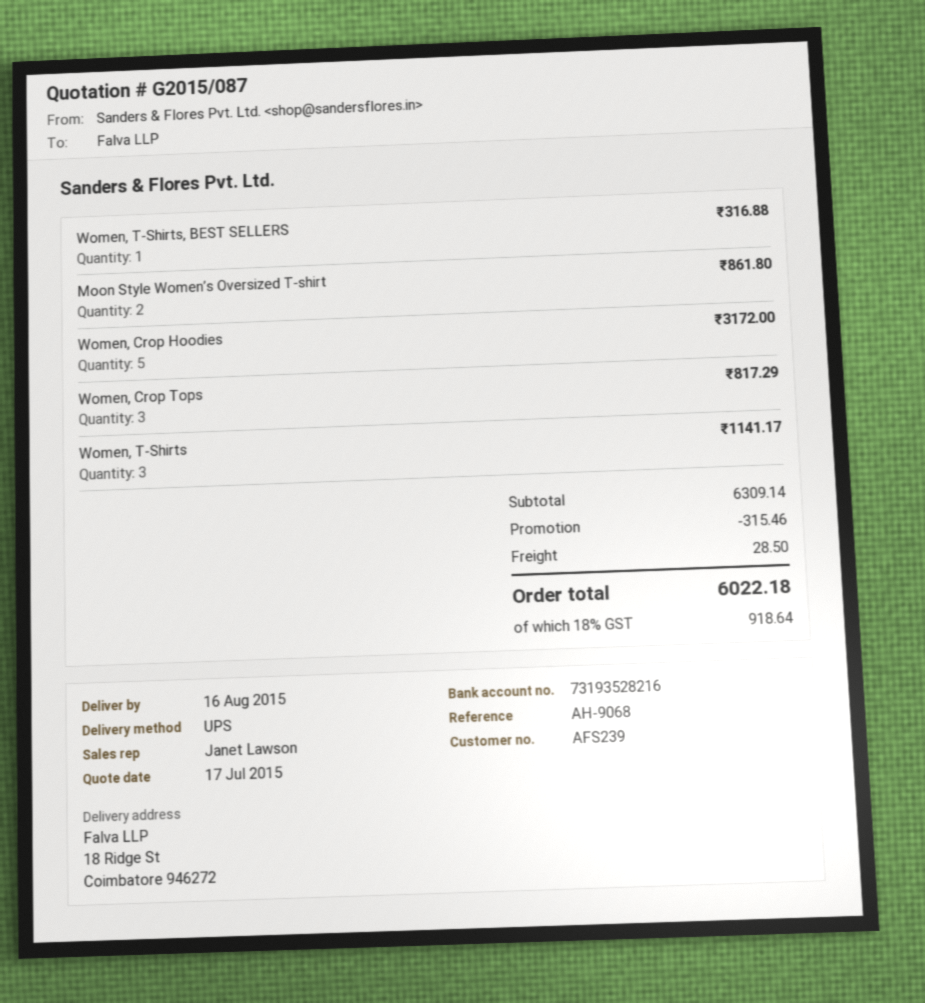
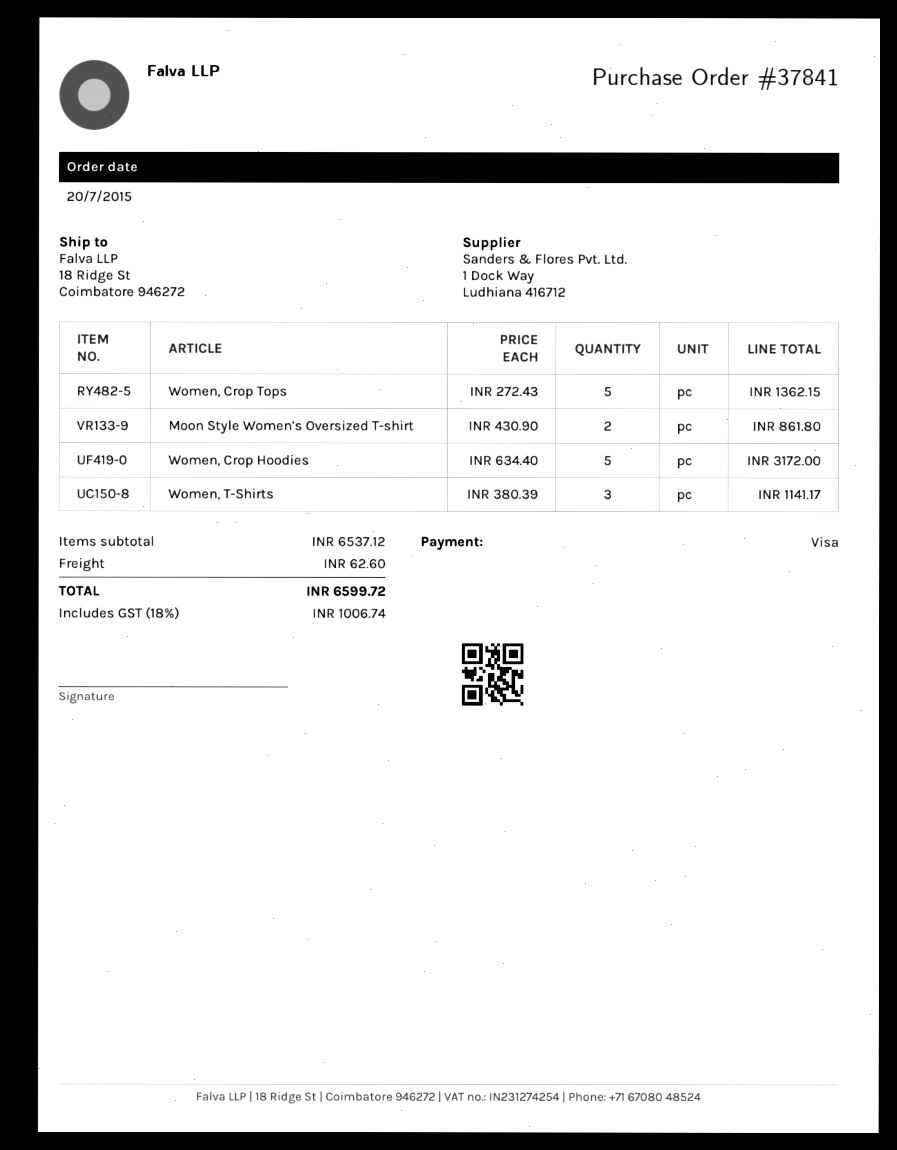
Women, T-Shirts, BEST SELLERS: 1 for 316.88 -> none
Women, Crop Tops: 3 for 817.29 -> 5 for 1362.15
subtotal: 6309.14 -> 6537.12
discount: 315.46 -> none
shipping: 28.50 -> 62.60
tax: 18% = 918.64 -> 18% = 1006.74
total: 6022.18 -> 6599.72

